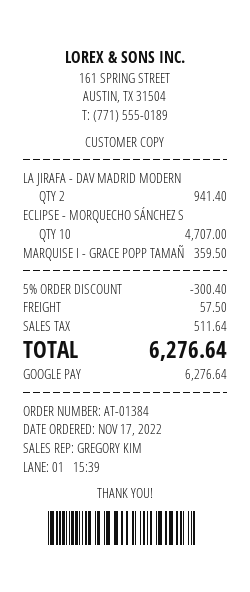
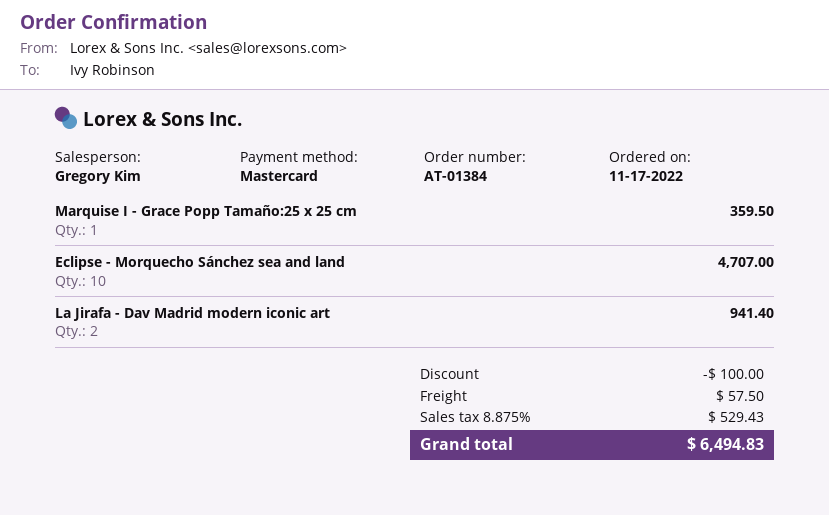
payment method: Google Pay -> Mastercard
discount: 300.40 -> 100.00
tax: 511.64 -> 529.43
total: 6276.64 -> 6494.83

